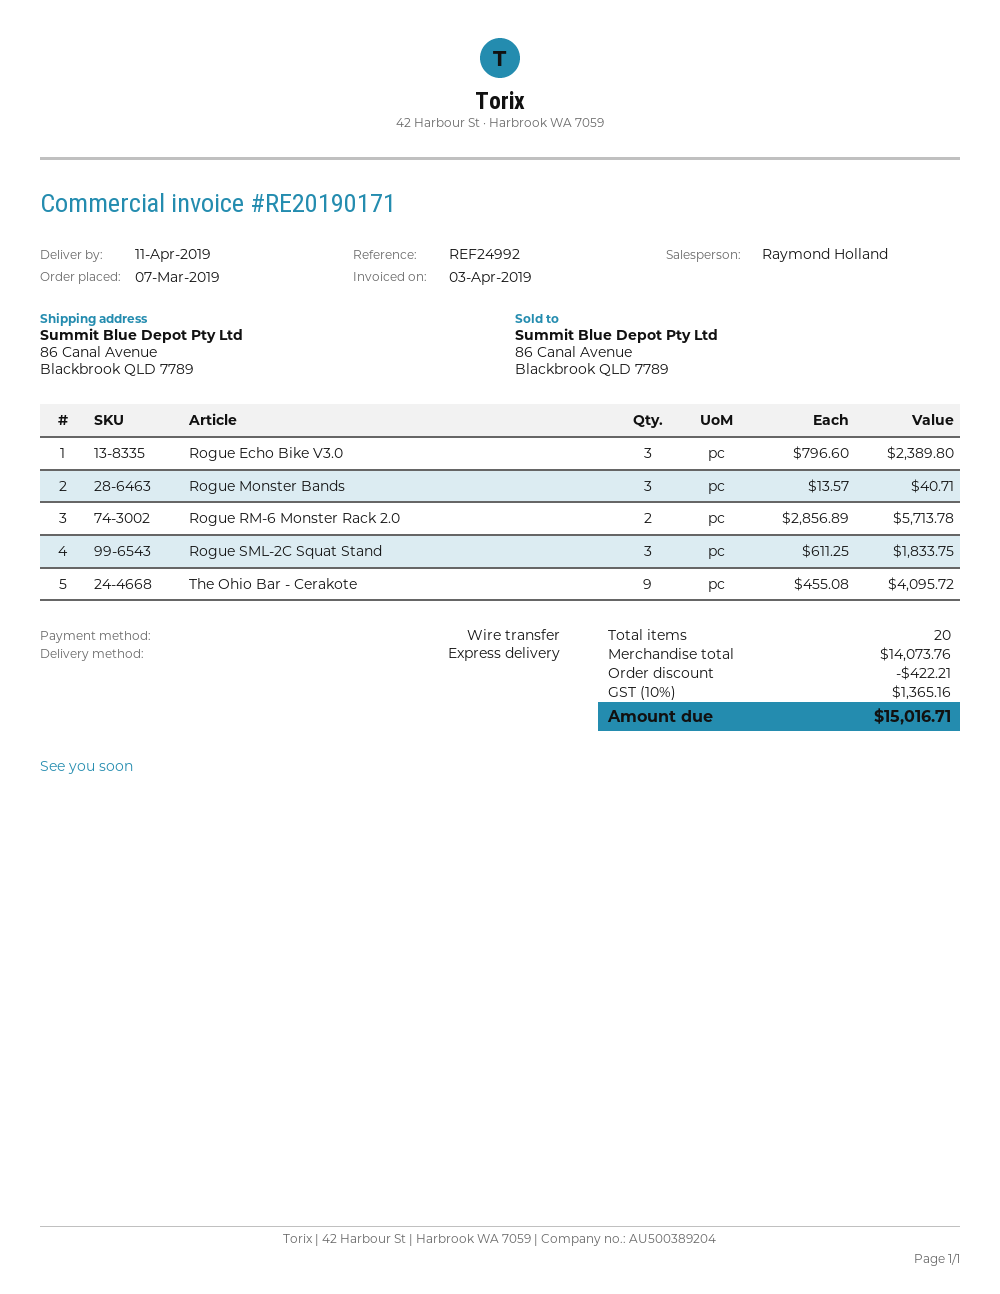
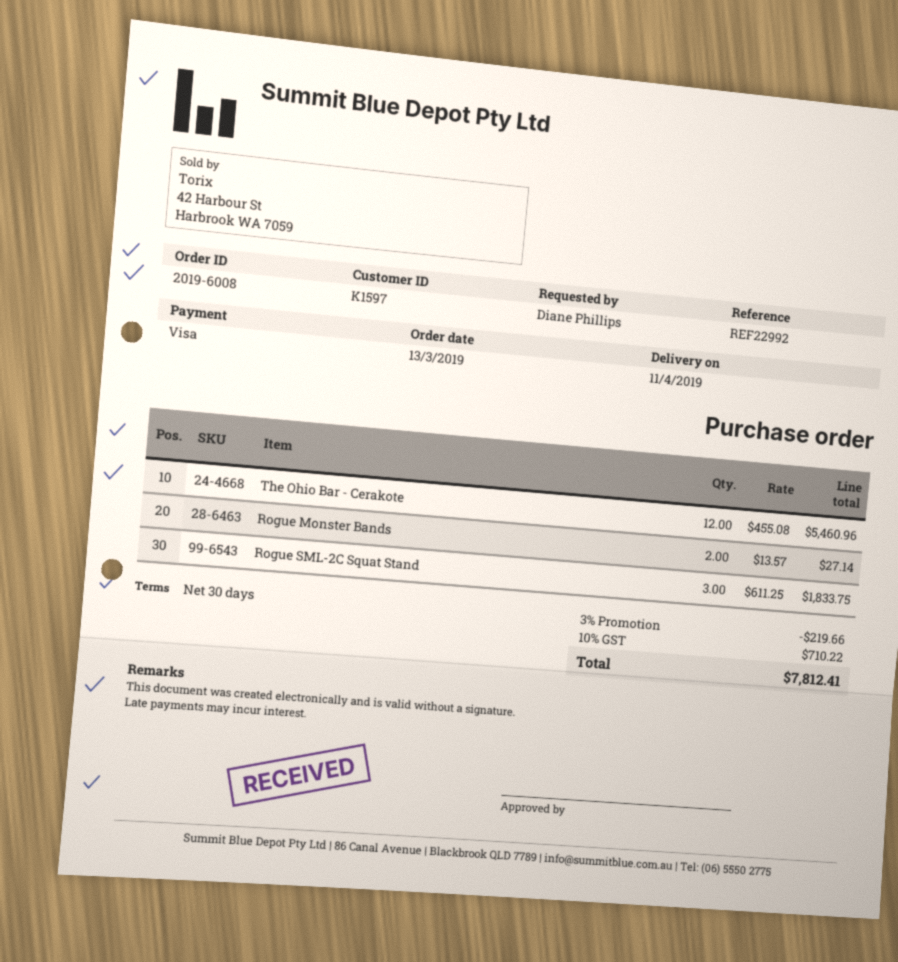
order date: 2019-03-07 -> 2019-03-13
reference: REF24992 -> REF22992
payment method: bank transfer -> Visa
Rogue Echo Bike V3.0: 3 x 796.60 = 2389.80 -> none
Rogue Monster Bands: 3 x 13.57 = 40.71 -> 2 x 13.57 = 27.14
Rogue RM-6 Monster Rack 2.0: 2 x 2856.89 = 5713.78 -> none
The Ohio Bar - Cerakote: 9 x 455.08 = 4095.72 -> 12 x 455.08 = 5460.96
discount: 422.21 -> 219.66
tax: 10% = 1365.16 -> 10% = 710.22
total: 15016.71 -> 7812.41

